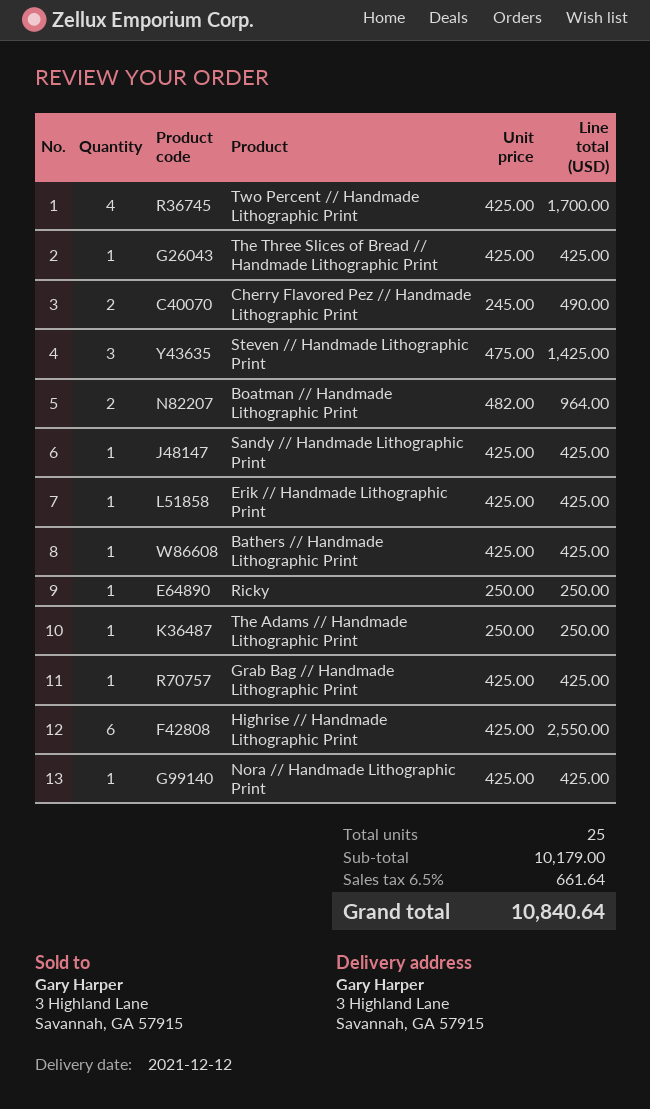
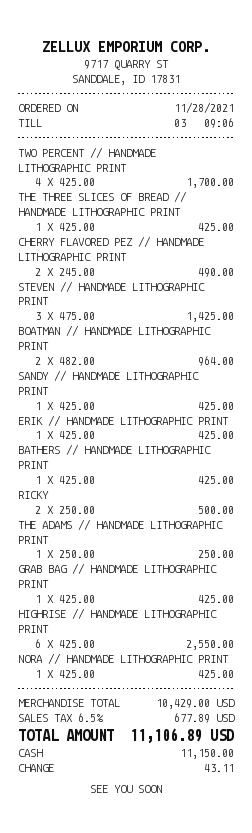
Ricky: 1 x 250.00 = 250.00 -> 2 x 250.00 = 500.00
subtotal: 10179.00 -> 10429.00
tax: 6.5% = 661.64 -> 6.5% = 677.89
total: 10840.64 -> 11106.89

